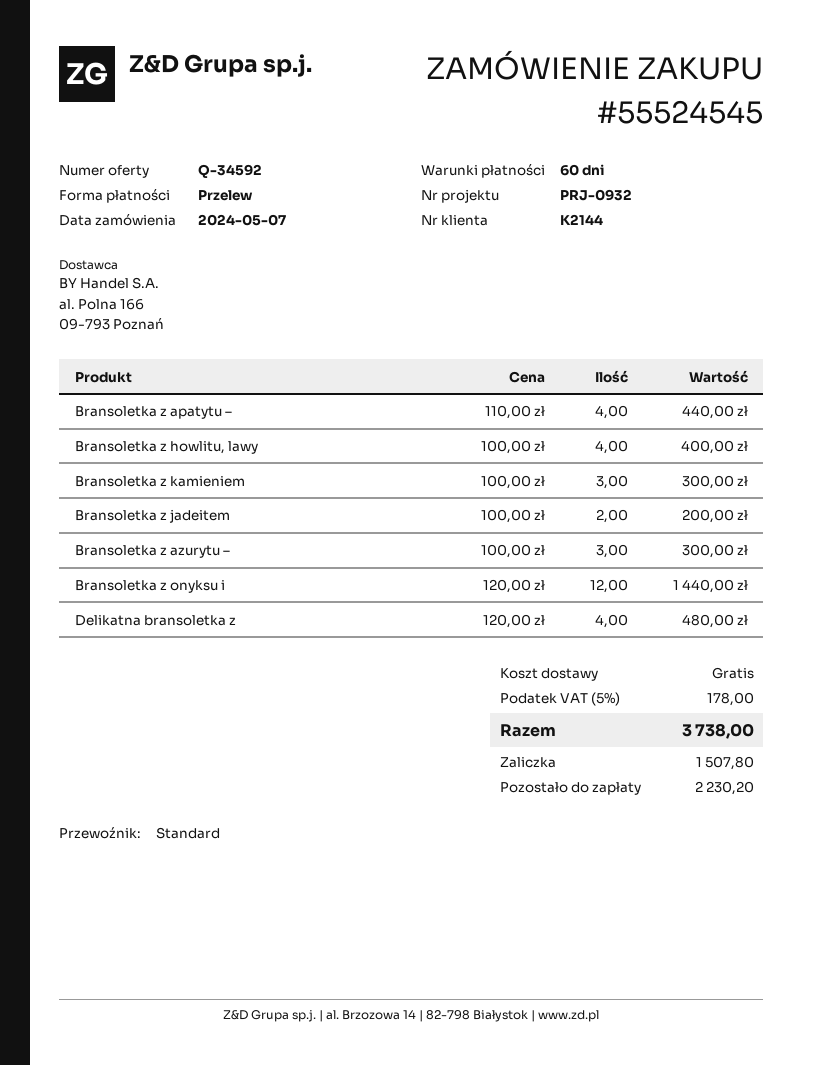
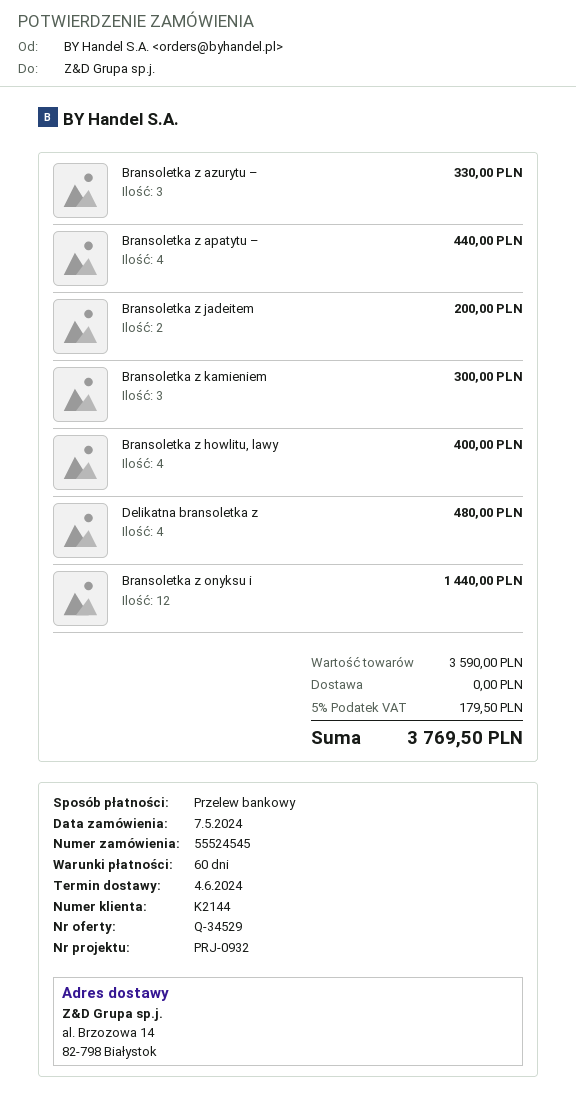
quote number: Q-34592 -> Q-34529
Bransoletka z azurytu –: 3 for 300.00 -> 3 for 330.00
tax: 5% = 178.00 -> 5% = 179.50
total: 3738.00 -> 3769.50

